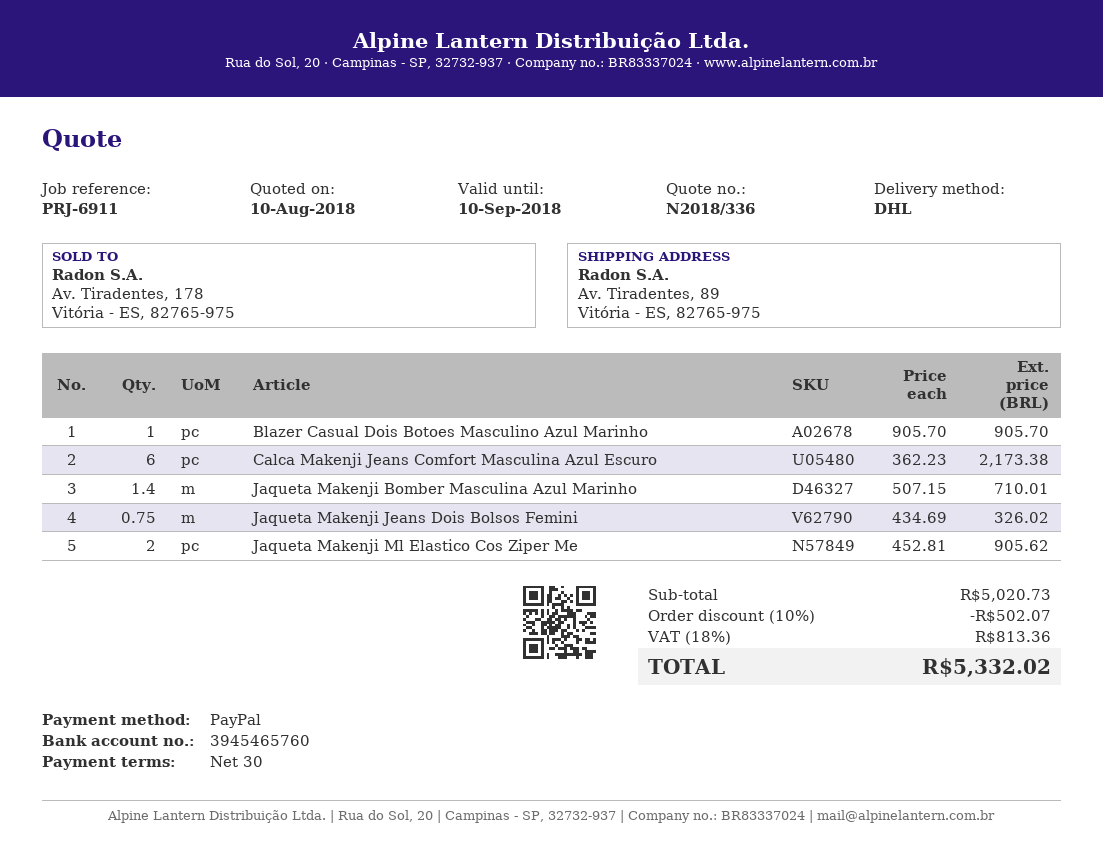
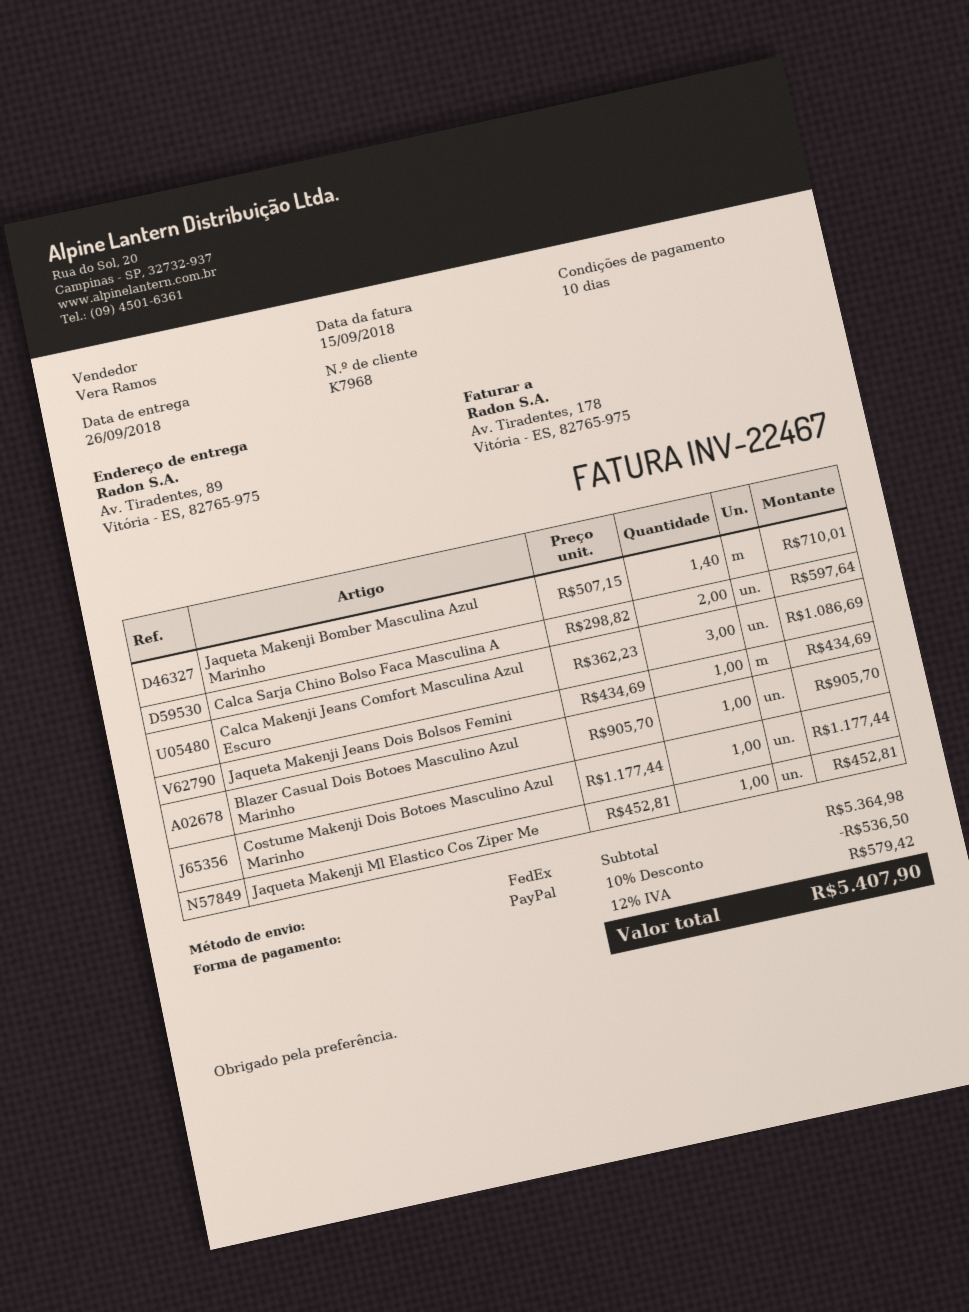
payment terms: 30 days -> 10 days
shipping method: DHL -> FedEx
Calca Makenji Jeans Comfort Masculina Azul Escuro: 6 x 362.23 = 2173.38 -> 3 x 362.23 = 1086.69
Jaqueta Makenji Jeans Dois Bolsos Femini: 0.75 x 434.69 = 326.02 -> 1 x 434.69 = 434.69
Jaqueta Makenji Ml Elastico Cos Ziper Me: 2 x 452.81 = 905.62 -> 1 x 452.81 = 452.81
Calca Sarja Chino Bolso Faca Masculina A: none -> 2 x 298.82 = 597.64
Costume Makenji Dois Botoes Masculino Azul Marinho: none -> 1 x 1177.44 = 1177.44
subtotal: 5020.73 -> 5364.98
discount: 10% = 502.07 -> 10% = 536.50
tax: 18% = 813.36 -> 12% = 579.42
total: 5332.02 -> 5407.90

